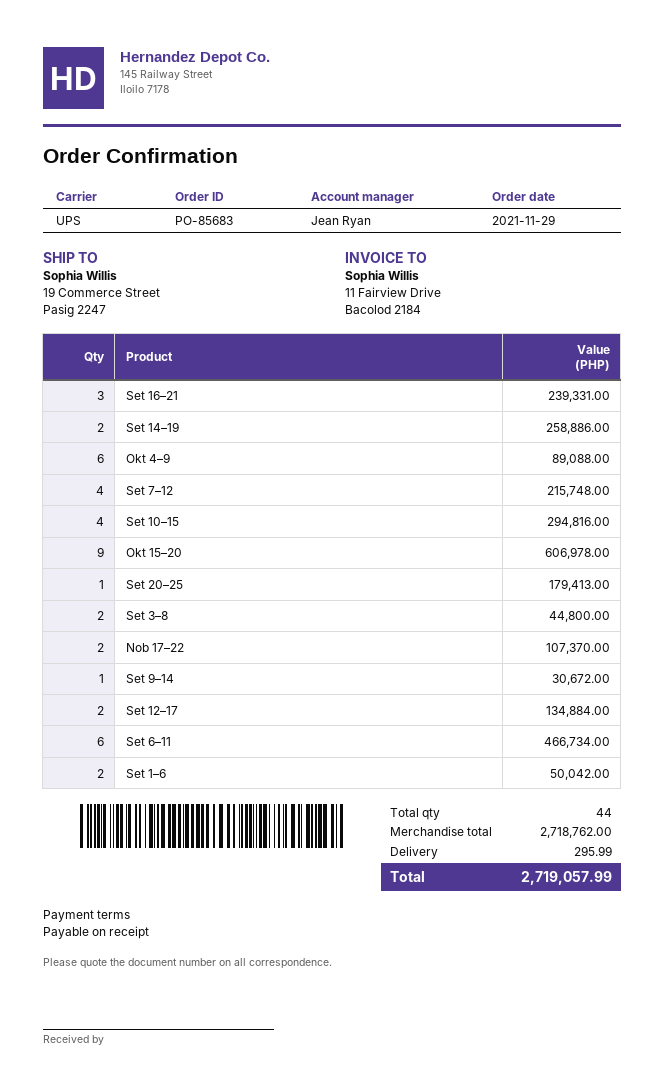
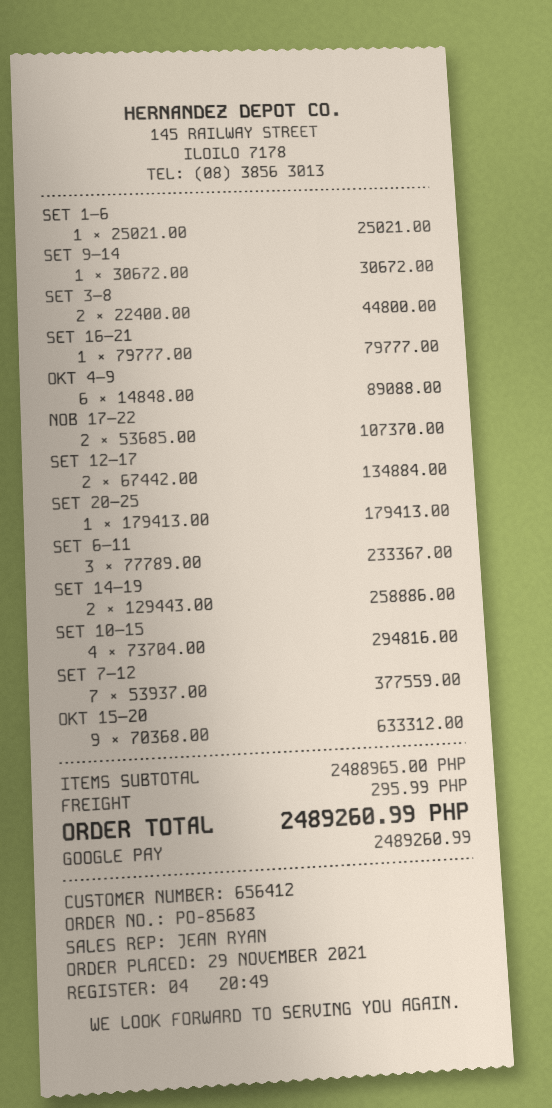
Set 16–21: 3 for 239331.00 -> 1 for 79777.00
Set 7–12: 4 for 215748.00 -> 7 for 377559.00
Okt 15–20: 9 for 606978.00 -> 9 for 633312.00
Set 6–11: 6 for 466734.00 -> 3 for 233367.00
Set 1–6: 2 for 50042.00 -> 1 for 25021.00
subtotal: 2718762.00 -> 2488965.00
total: 2719057.99 -> 2489260.99

